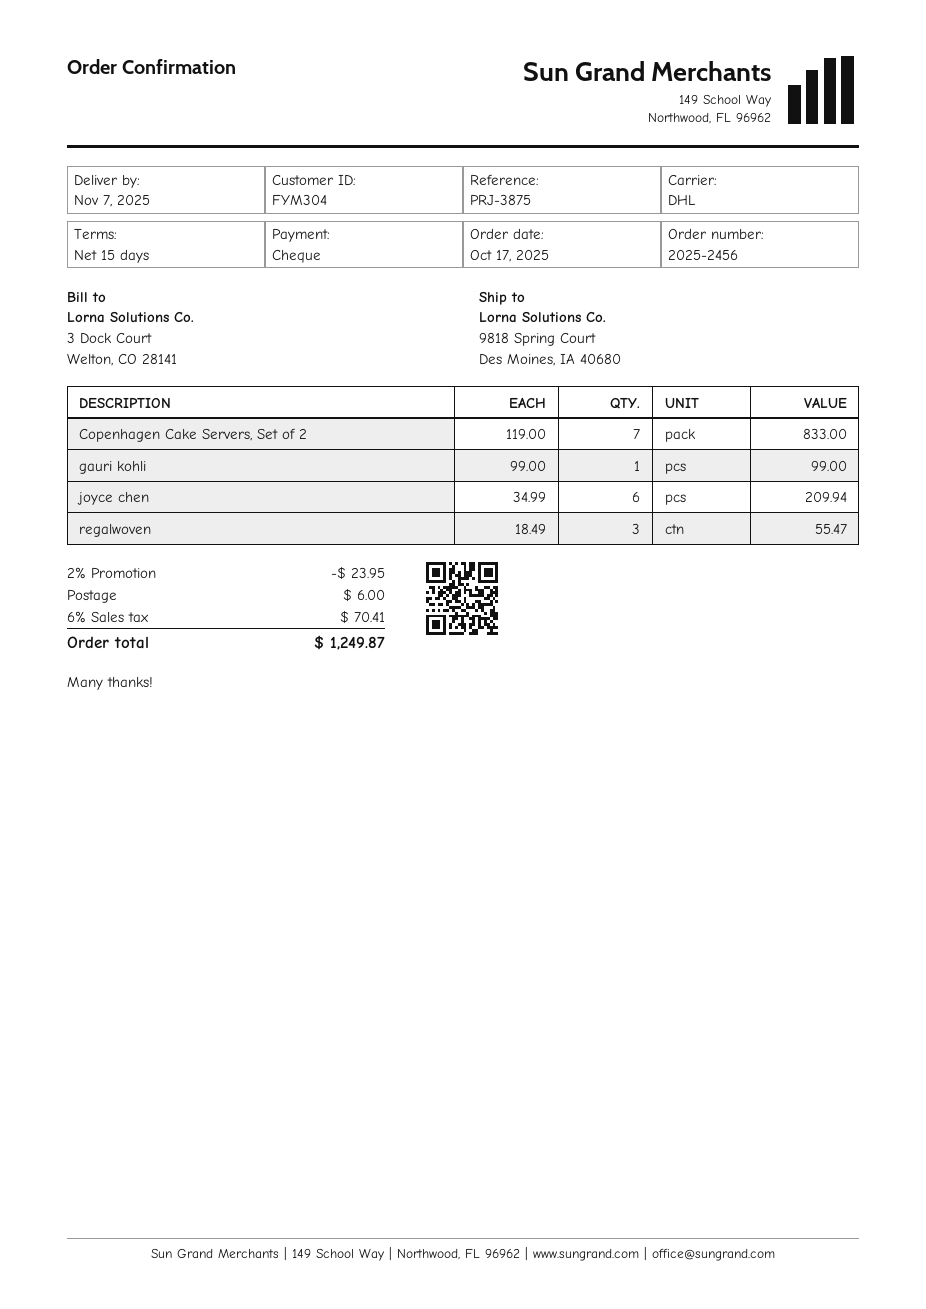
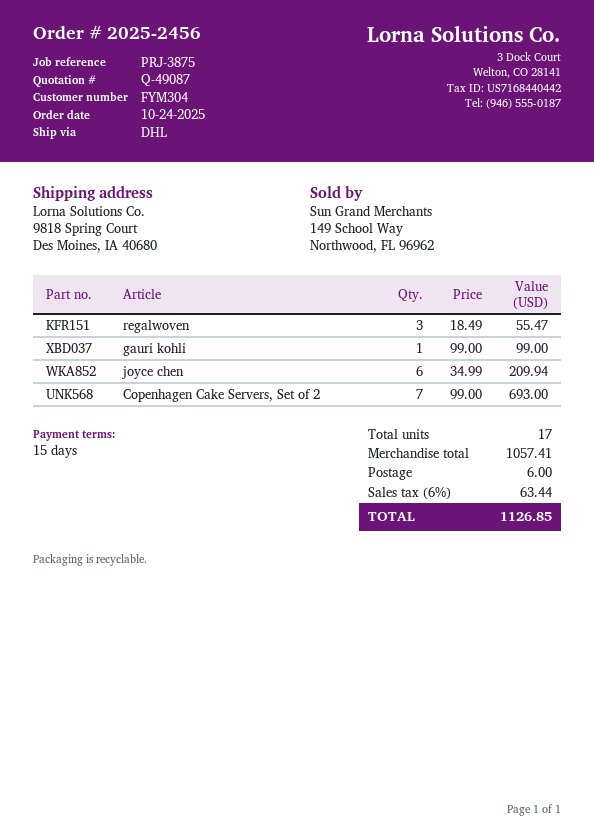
order date: 2025-10-17 -> 2025-10-24
Copenhagen Cake Servers, Set of 2: 7 x 119.00 = 833.00 -> 7 x 99.00 = 693.00
discount: 2% = 23.95 -> none
tax: 6% = 70.41 -> 6% = 63.44
total: 1249.87 -> 1126.85

